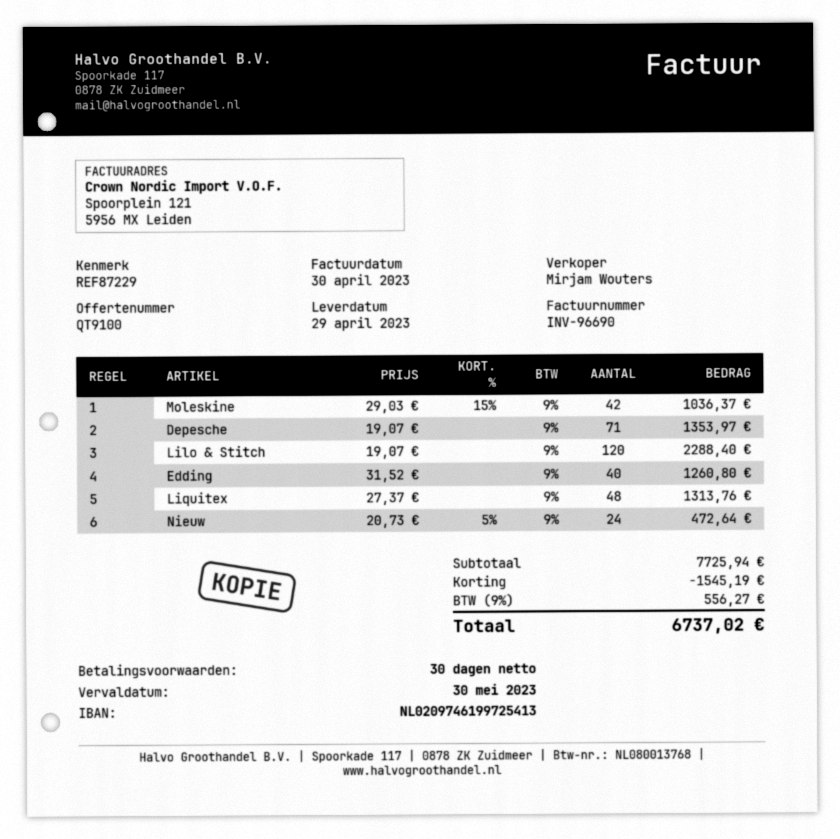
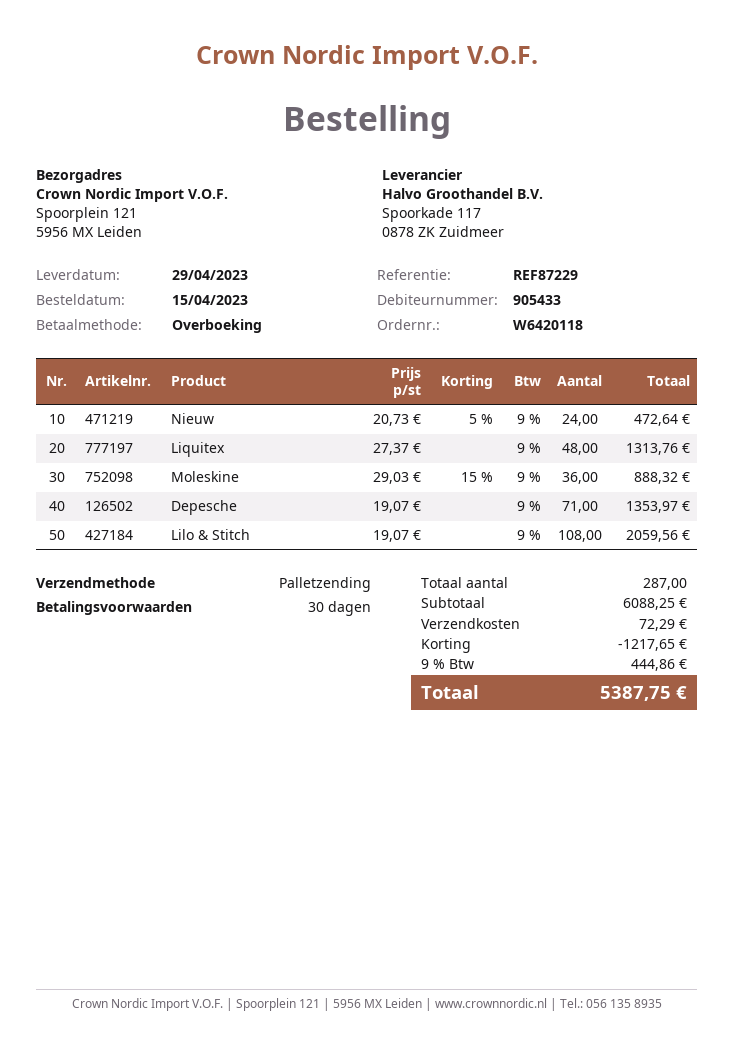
Moleskine: 42 x 29.03 - 15% = 1036.37 -> 36 x 29.03 - 15% = 888.32
Lilo & Stitch: 120 x 19.07 = 2288.40 -> 108 x 19.07 = 2059.56
Edding: 40 x 31.52 = 1260.80 -> none
subtotal: 7725.94 -> 6088.25
discount: 1545.19 -> 1217.65
shipping: none -> 72.29
tax: 9% = 556.27 -> 9% = 444.86
total: 6737.02 -> 5387.75

